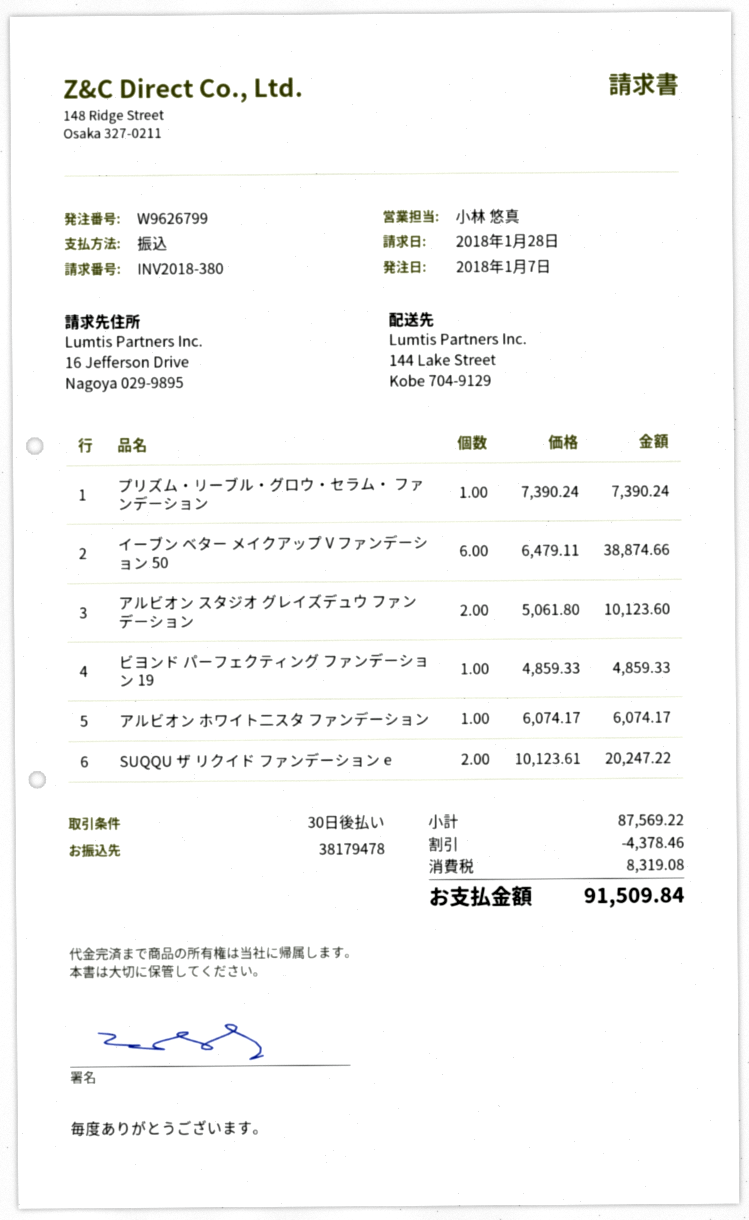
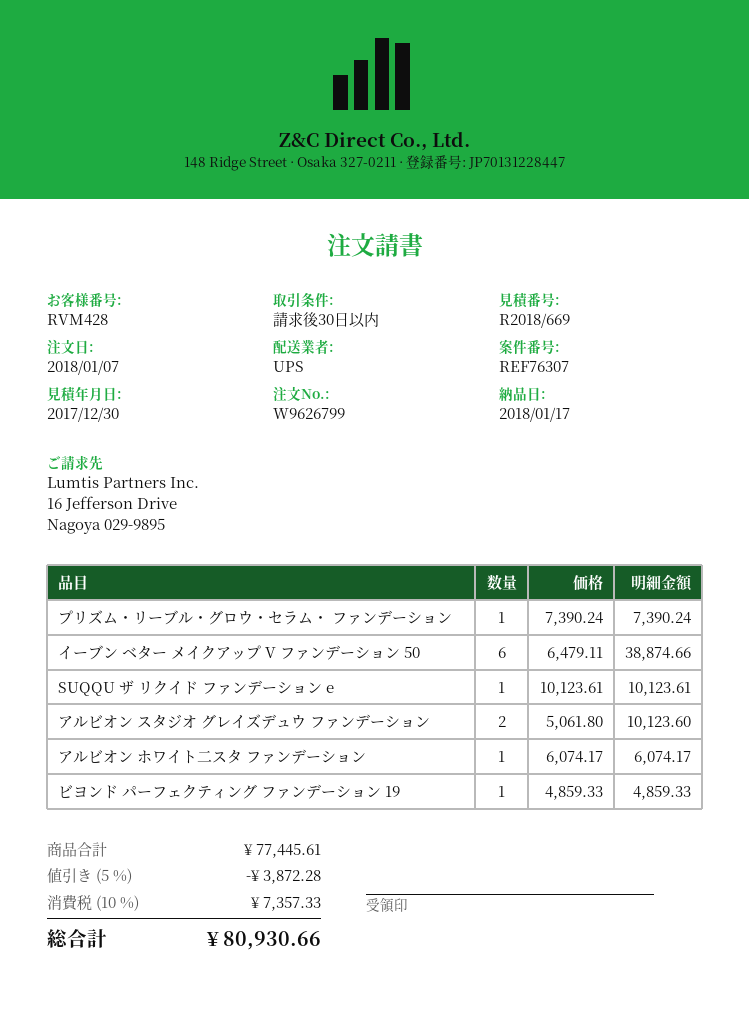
SUQQU ザ リクイド ファンデーション e: 2 x 10123.61 = 20247.22 -> 1 x 10123.61 = 10123.61
subtotal: 87569.22 -> 77445.61
discount: 4378.46 -> 3872.28
tax: 8319.08 -> 7357.33
total: 91509.84 -> 80930.66

